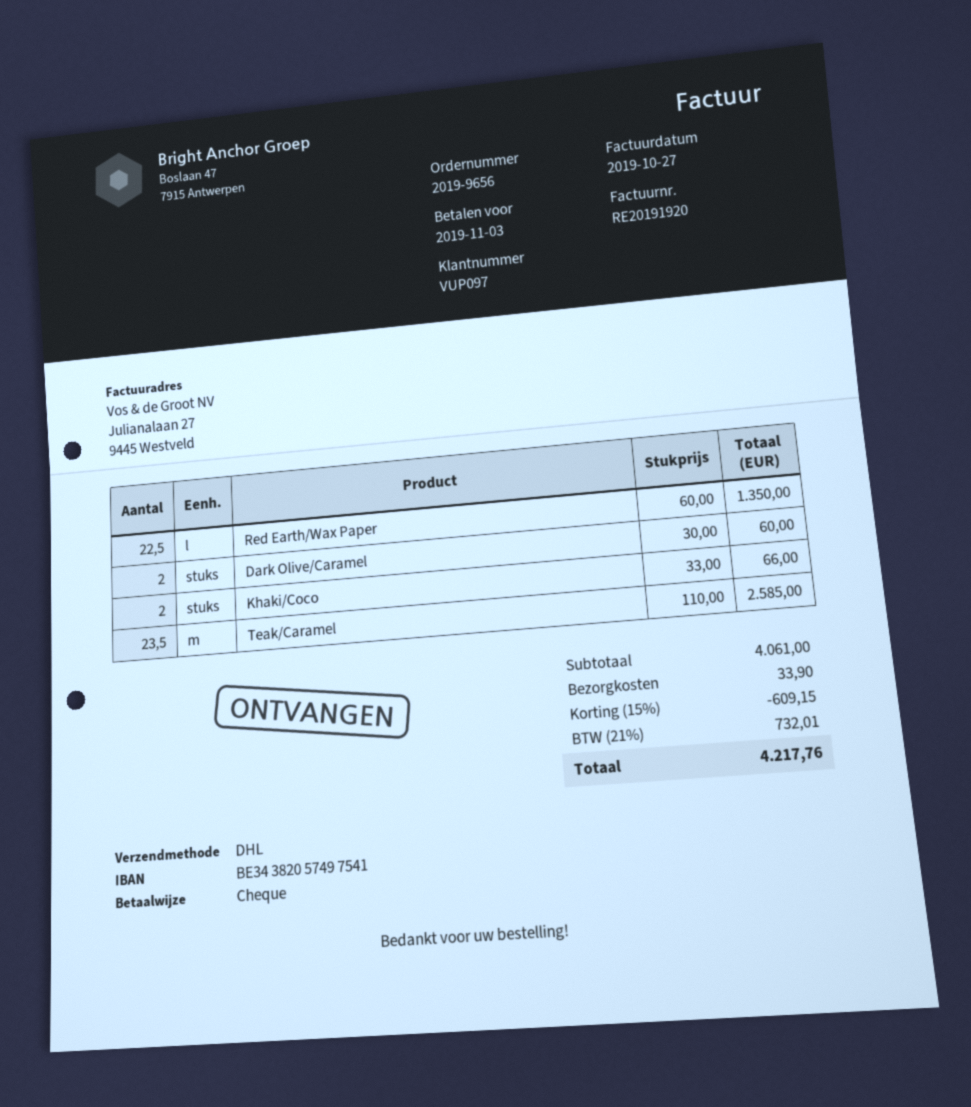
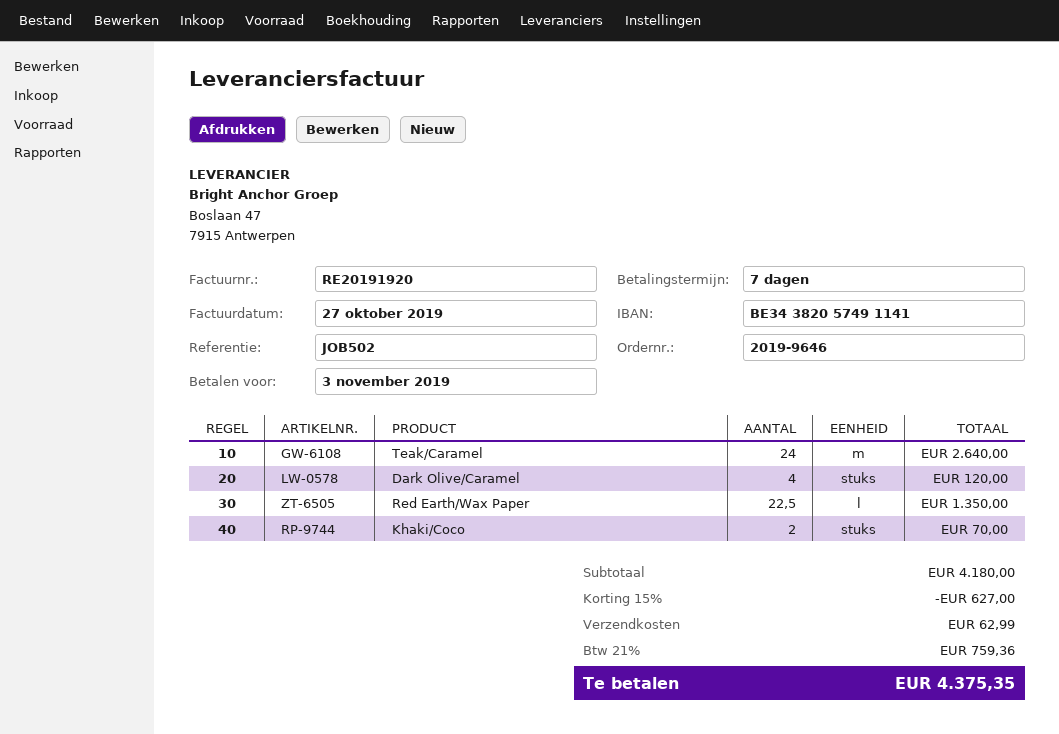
order number: 2019-9656 -> 2019-9646
bank account: BE34382057497541 -> BE34382057491141
Dark Olive/Caramel: 2 for 60.00 -> 4 for 120.00
Khaki/Coco: 2 for 66.00 -> 2 for 70.00
Teak/Caramel: 23.5 for 2585.00 -> 24 for 2640.00
subtotal: 4061.00 -> 4180.00
discount: 15% = 609.15 -> 15% = 627.00
shipping: 33.90 -> 62.99
tax: 21% = 732.01 -> 21% = 759.36
total: 4217.76 -> 4375.35

